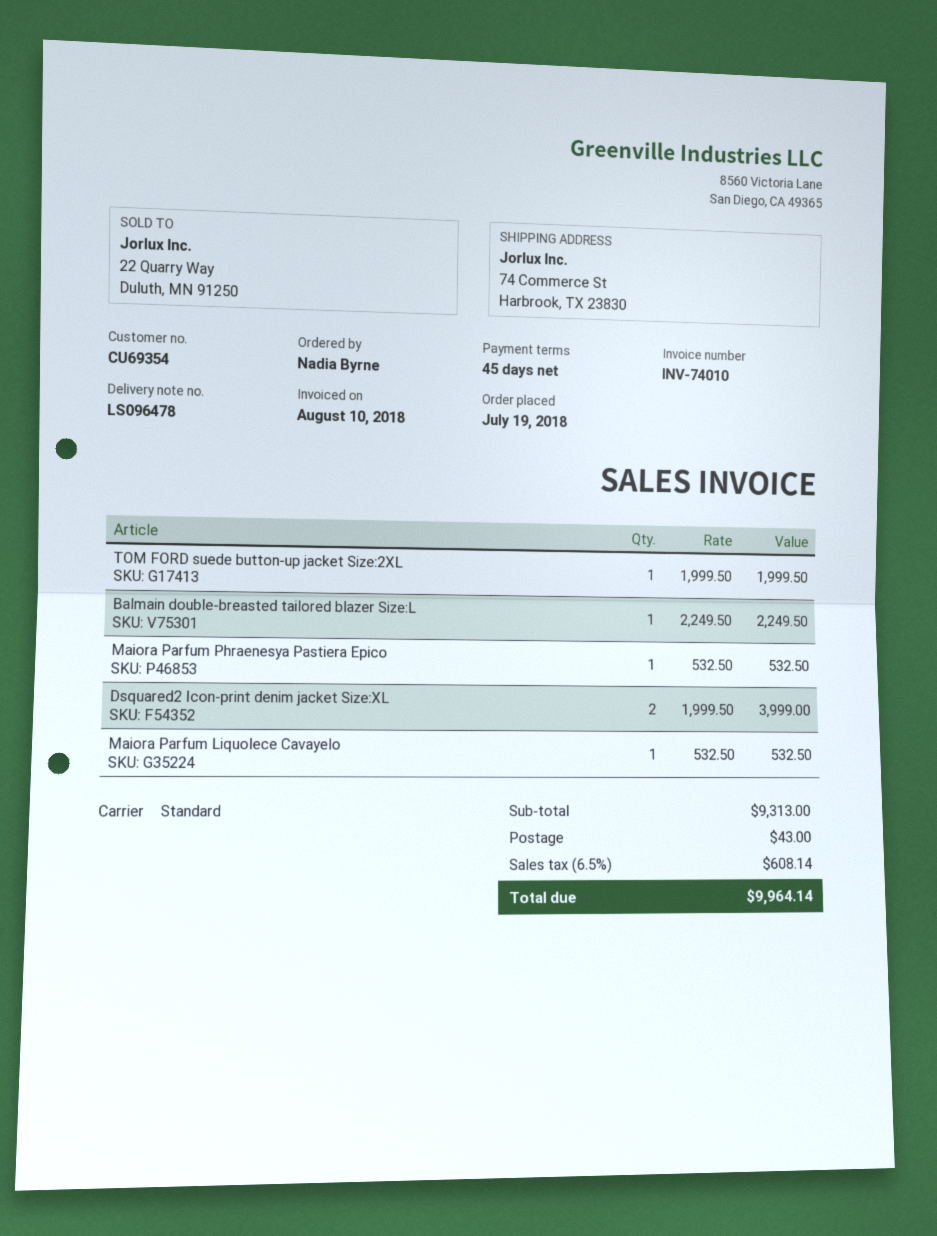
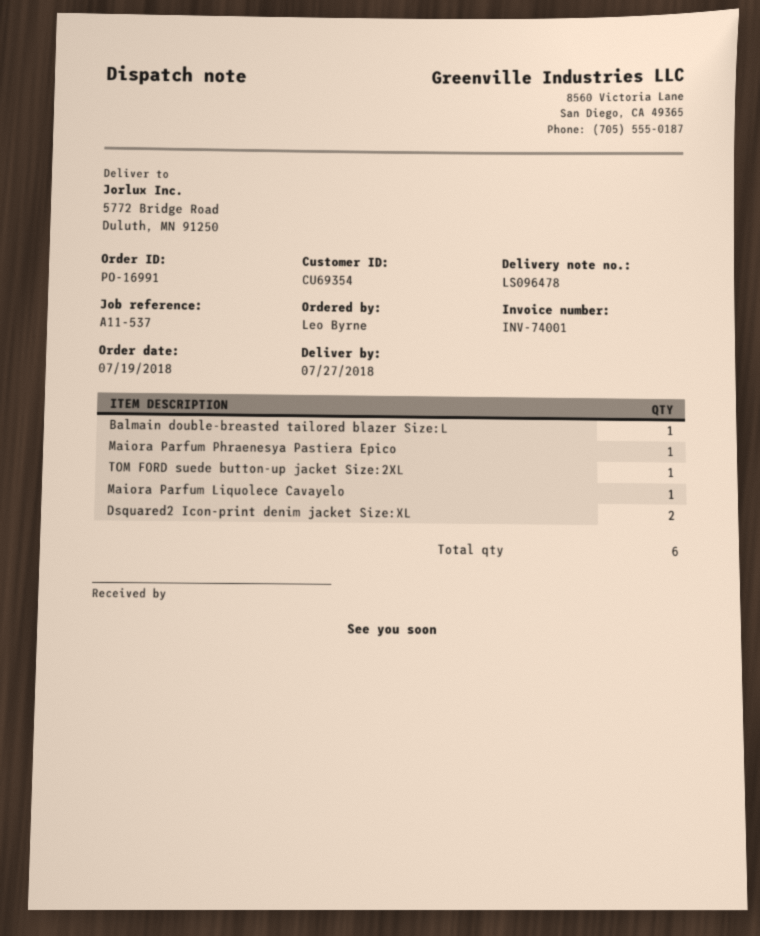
invoice number: INV-74010 -> INV-74001
ordered by: Nadia Byrne -> Leo Byrne
ship to: 74 Commerce St, Harbrook, TX 23830 -> 5772 Bridge Road, Duluth, MN 91250

